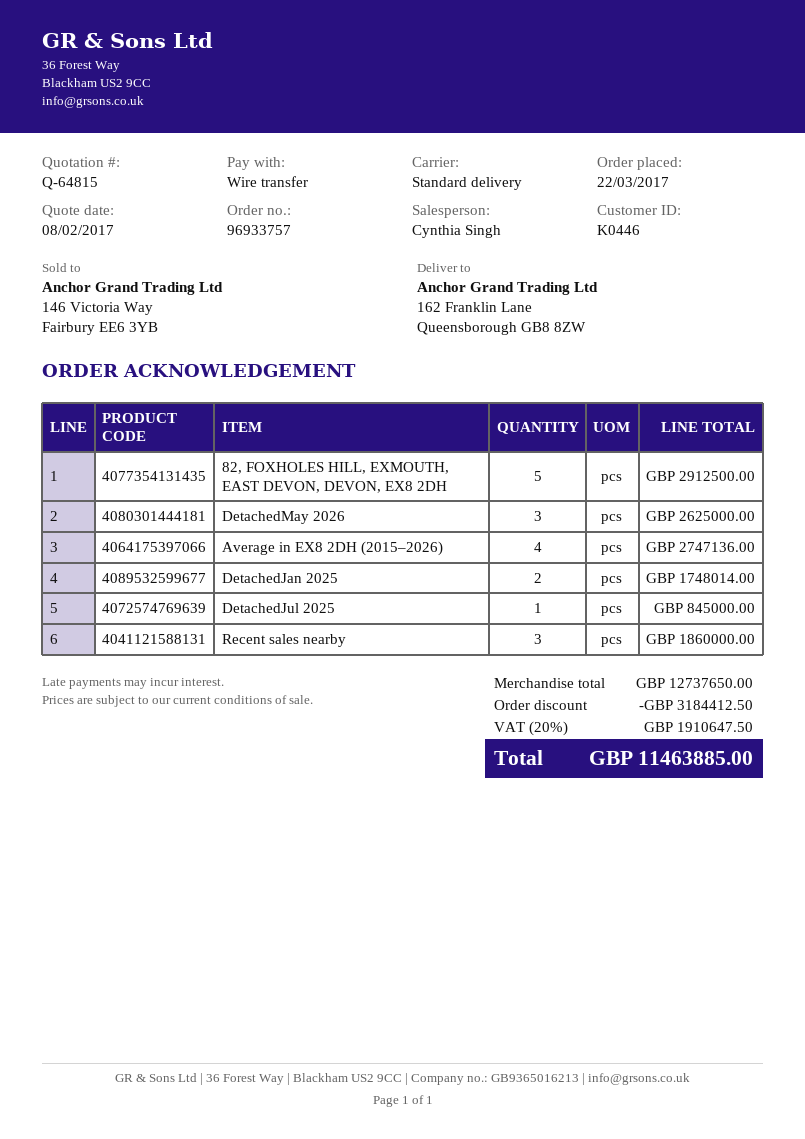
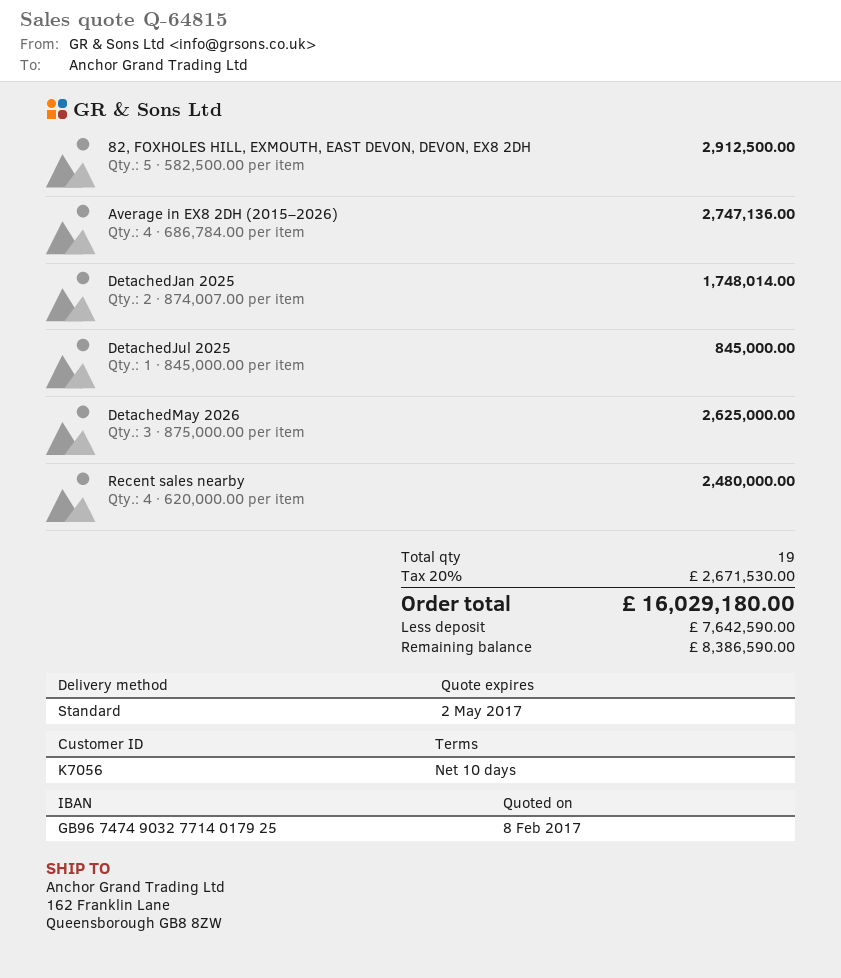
customer number: K0446 -> K7056
Recent sales nearby: 3 for 1860000.00 -> 4 for 2480000.00
discount: 3184412.50 -> none
tax: 20% = 1910647.50 -> 20% = 2671530.00
total: 11463885.00 -> 16029180.00

